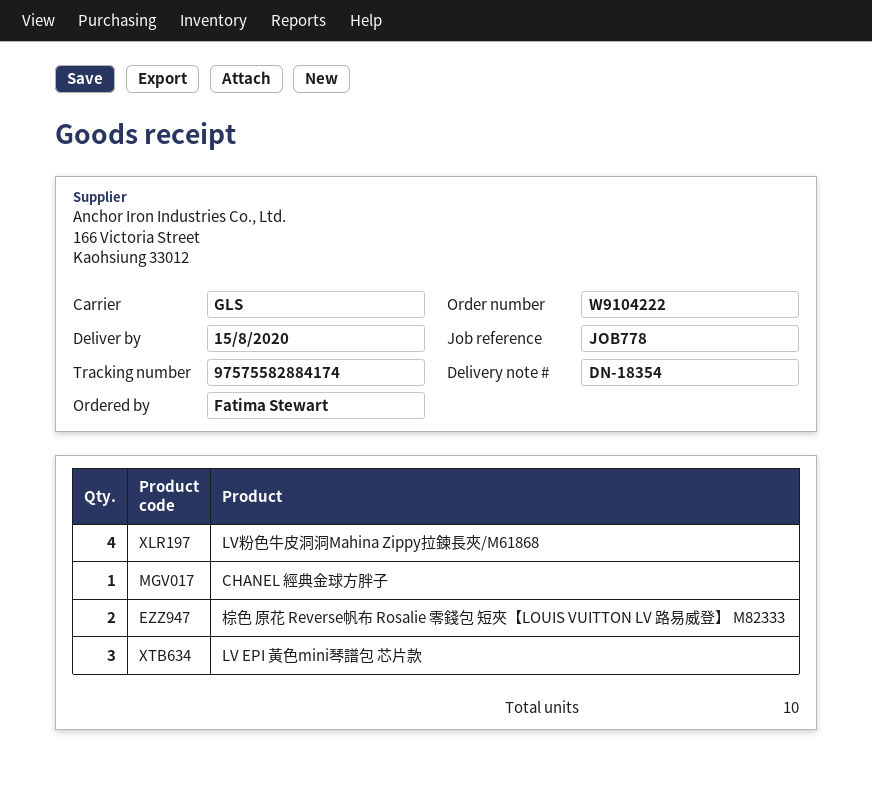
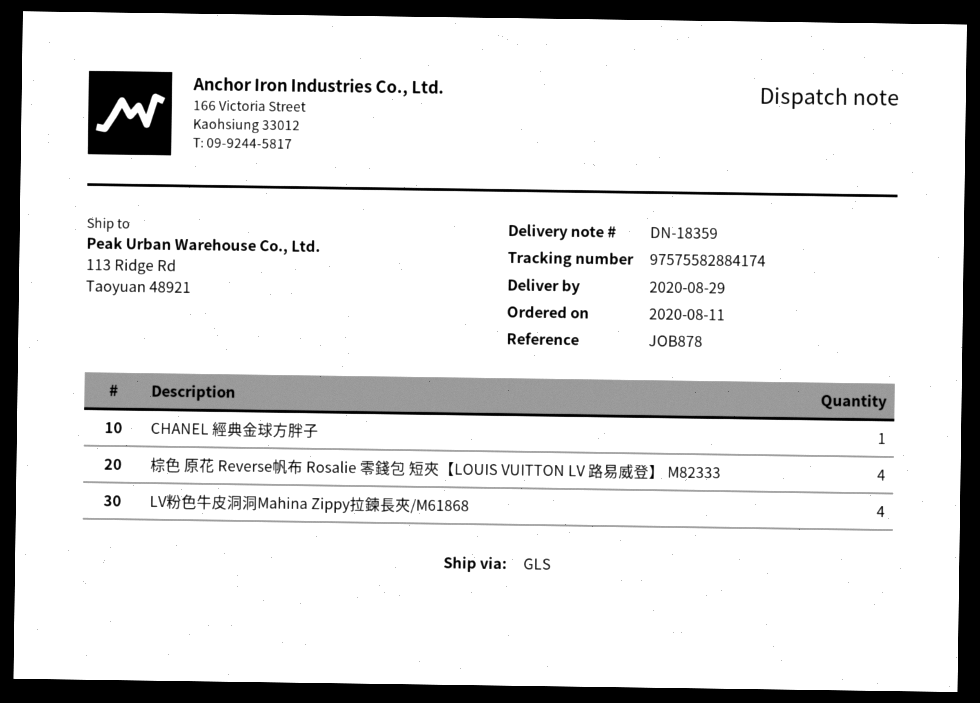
delivery note number: DN-18354 -> DN-18359
delivery date: 2020-08-15 -> 2020-08-29
reference: JOB778 -> JOB878
棕色 原花 Reverse帆布 Rosalie 零錢包 短夾【LOUIS VUITTON LV 路易威登】 M82333: 2 -> 4
LV EPI 黃色mini琴譜包 芯片款: 3 -> none

